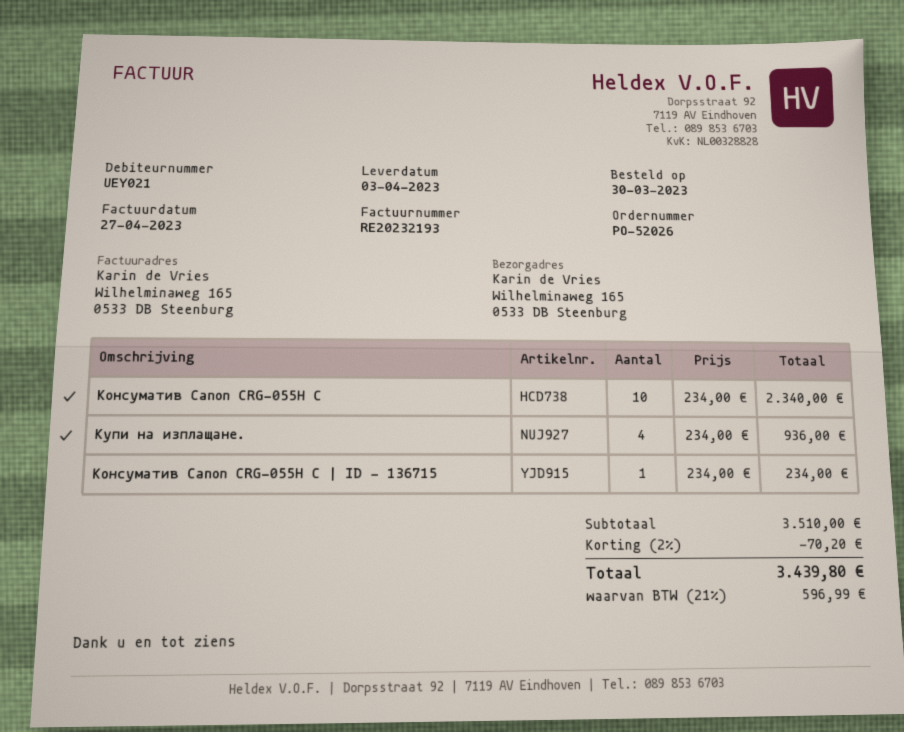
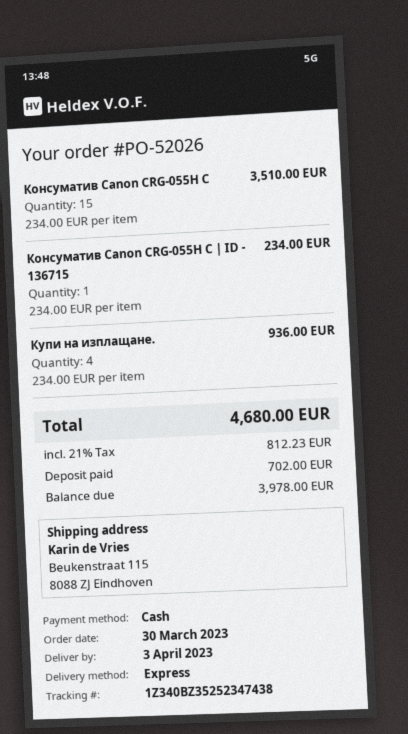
ship to: Wilhelminaweg 165, 0533 DB Steenburg -> Beukenstraat 115, 8088 ZJ Eindhoven
Консуматив Canon CRG-055H C: 10 x 234.00 = 2340.00 -> 15 x 234.00 = 3510.00
discount: 2% = 70.20 -> none
tax: 21% = 596.99 -> 21% = 812.23
total: 3439.80 -> 4680.00

